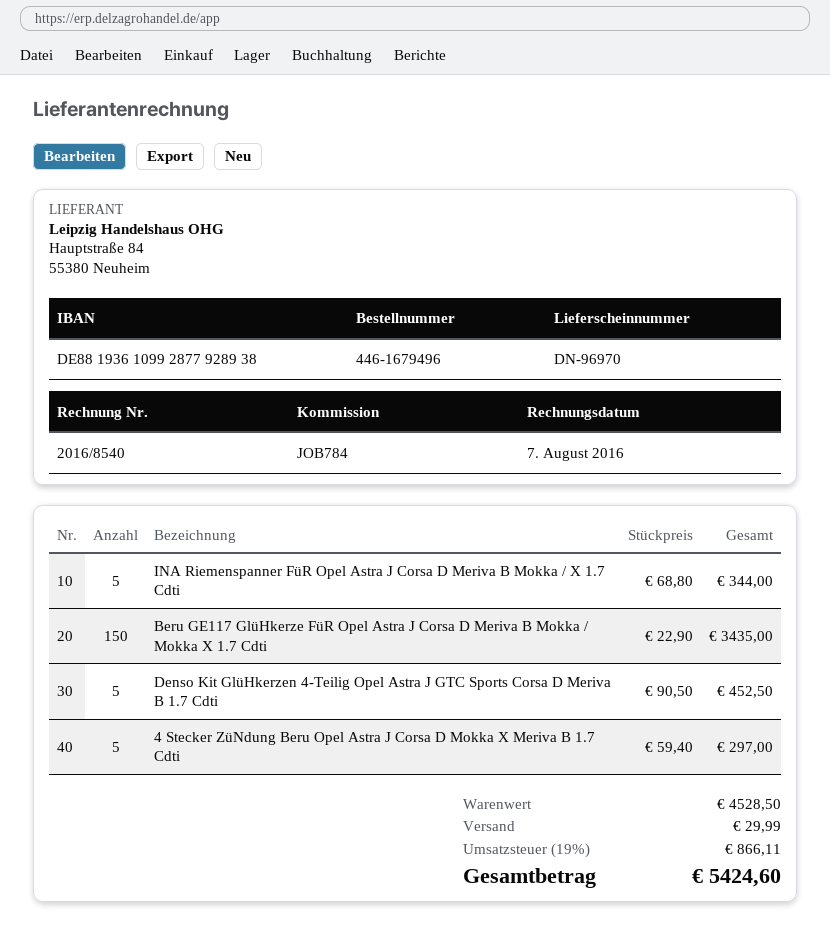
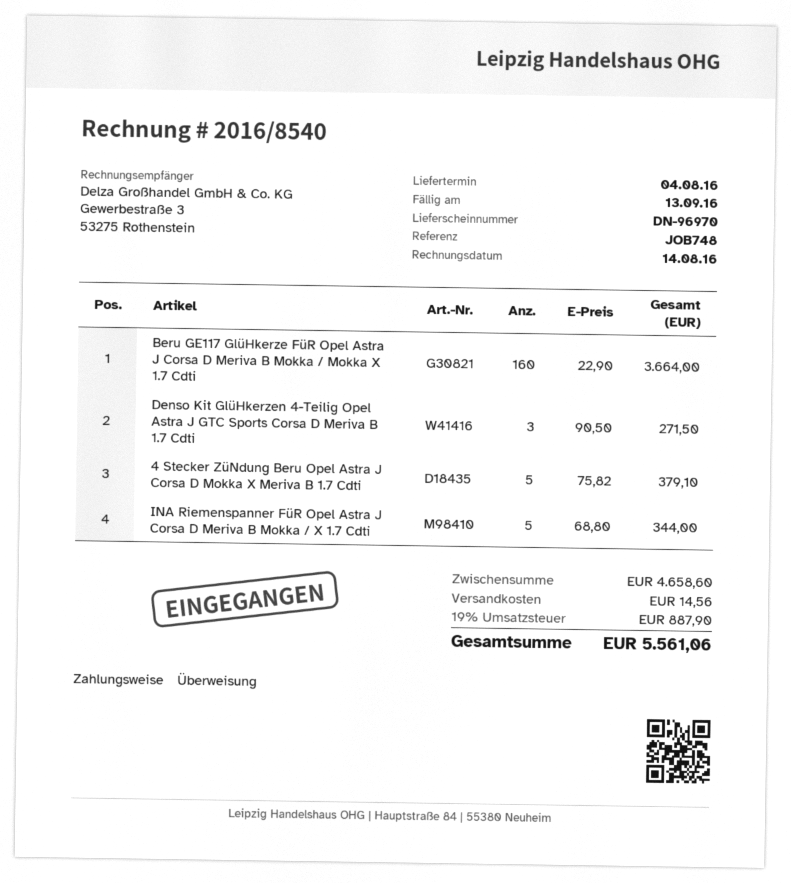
invoice date: 2016-08-07 -> 2016-08-14
reference: JOB784 -> JOB748
Beru GE117 GlüHkerze FüR Opel Astra J Corsa D Meriva B Mokka / Mokka X 1.7 Cdti: 150 x 22.90 = 3435.00 -> 160 x 22.90 = 3664.00
Denso Kit GlüHkerzen 4-Teilig Opel Astra J GTC Sports Corsa D Meriva B 1.7 Cdti: 5 x 90.50 = 452.50 -> 3 x 90.50 = 271.50
4 Stecker ZüNdung Beru Opel Astra J Corsa D Mokka X Meriva B 1.7 Cdti: 5 x 59.40 = 297.00 -> 5 x 75.82 = 379.10
subtotal: 4528.50 -> 4658.60
shipping: 29.99 -> 14.56
tax: 19% = 866.11 -> 19% = 887.90
total: 5424.60 -> 5561.06

